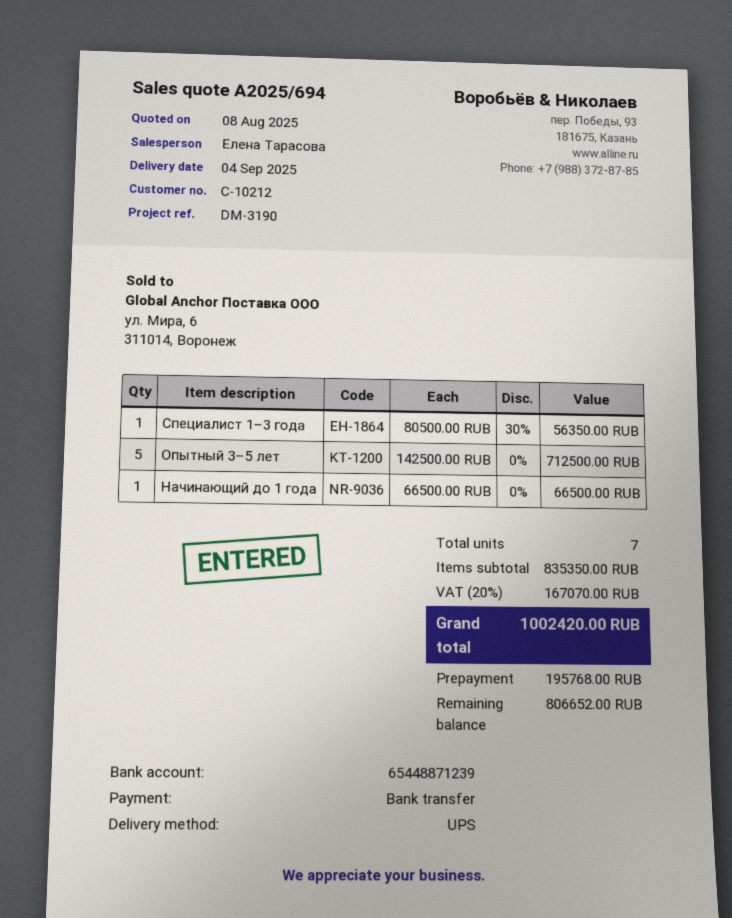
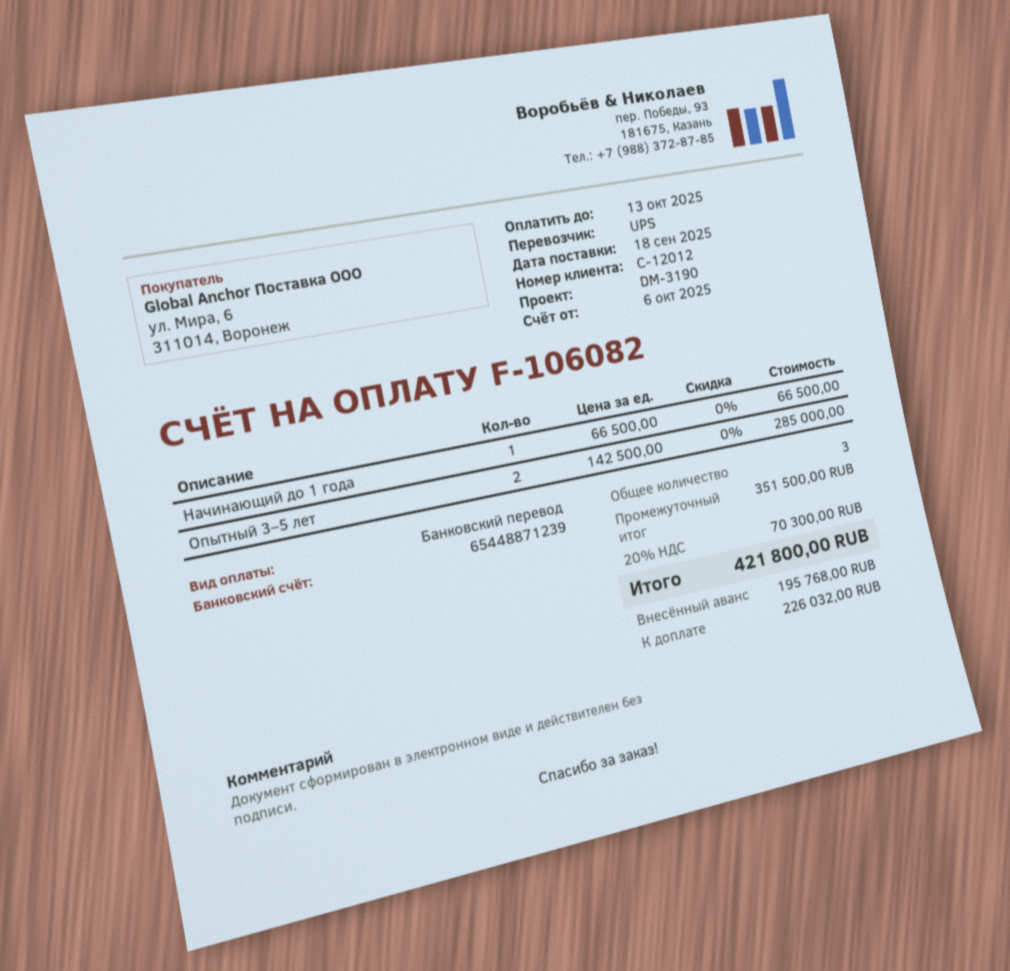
delivery date: 2025-09-04 -> 2025-09-18
customer number: C-10212 -> C-12012
Специалист 1–3 года: 1 x 80500.00 - 30% = 56350.00 -> none
Опытный 3–5 лет: 5 x 142500.00 = 712500.00 -> 2 x 142500.00 = 285000.00
total quantity: 7 -> 3
subtotal: 835350.00 -> 351500.00
tax: 20% = 167070.00 -> 20% = 70300.00
total: 1002420.00 -> 421800.00
balance: 806652.00 -> 226032.00

